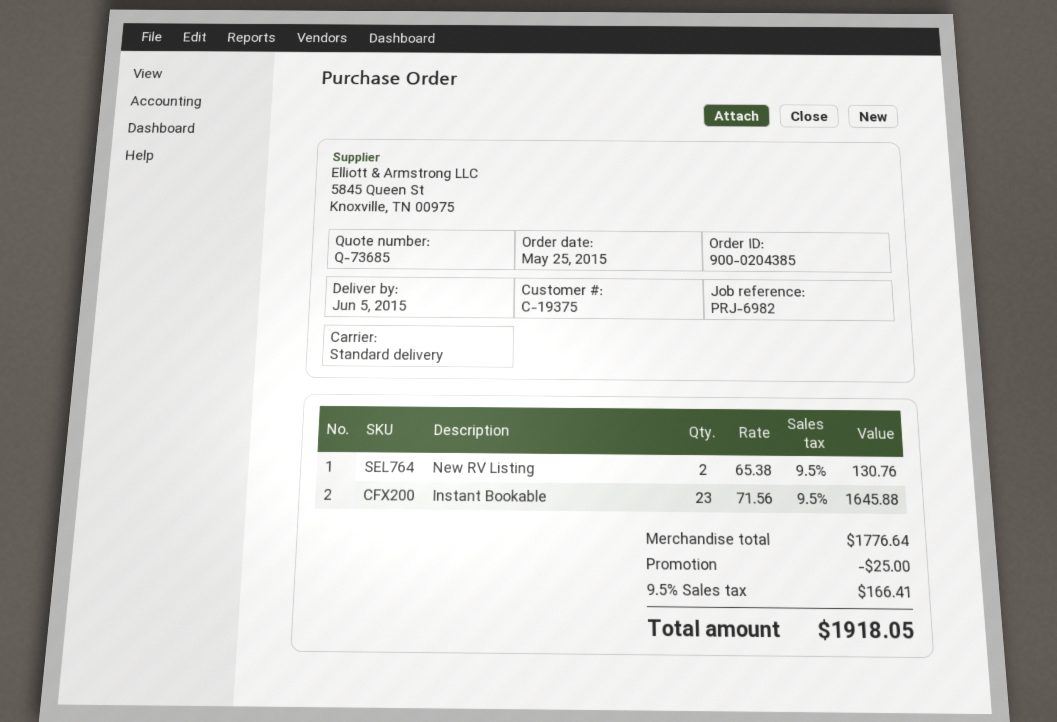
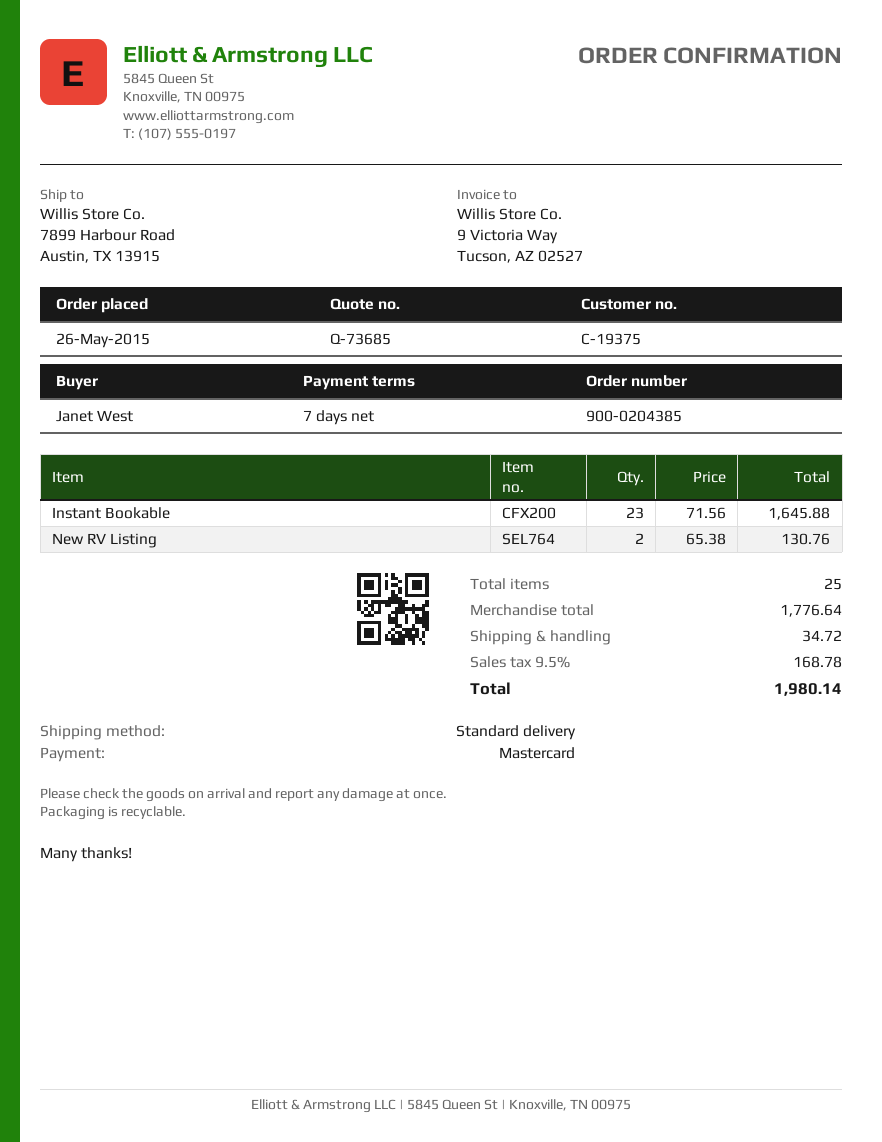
order date: 2015-05-25 -> 2015-05-26
discount: 25.00 -> none
shipping: none -> 34.72
tax: 9.5% = 166.41 -> 9.5% = 168.78
total: 1918.05 -> 1980.14

